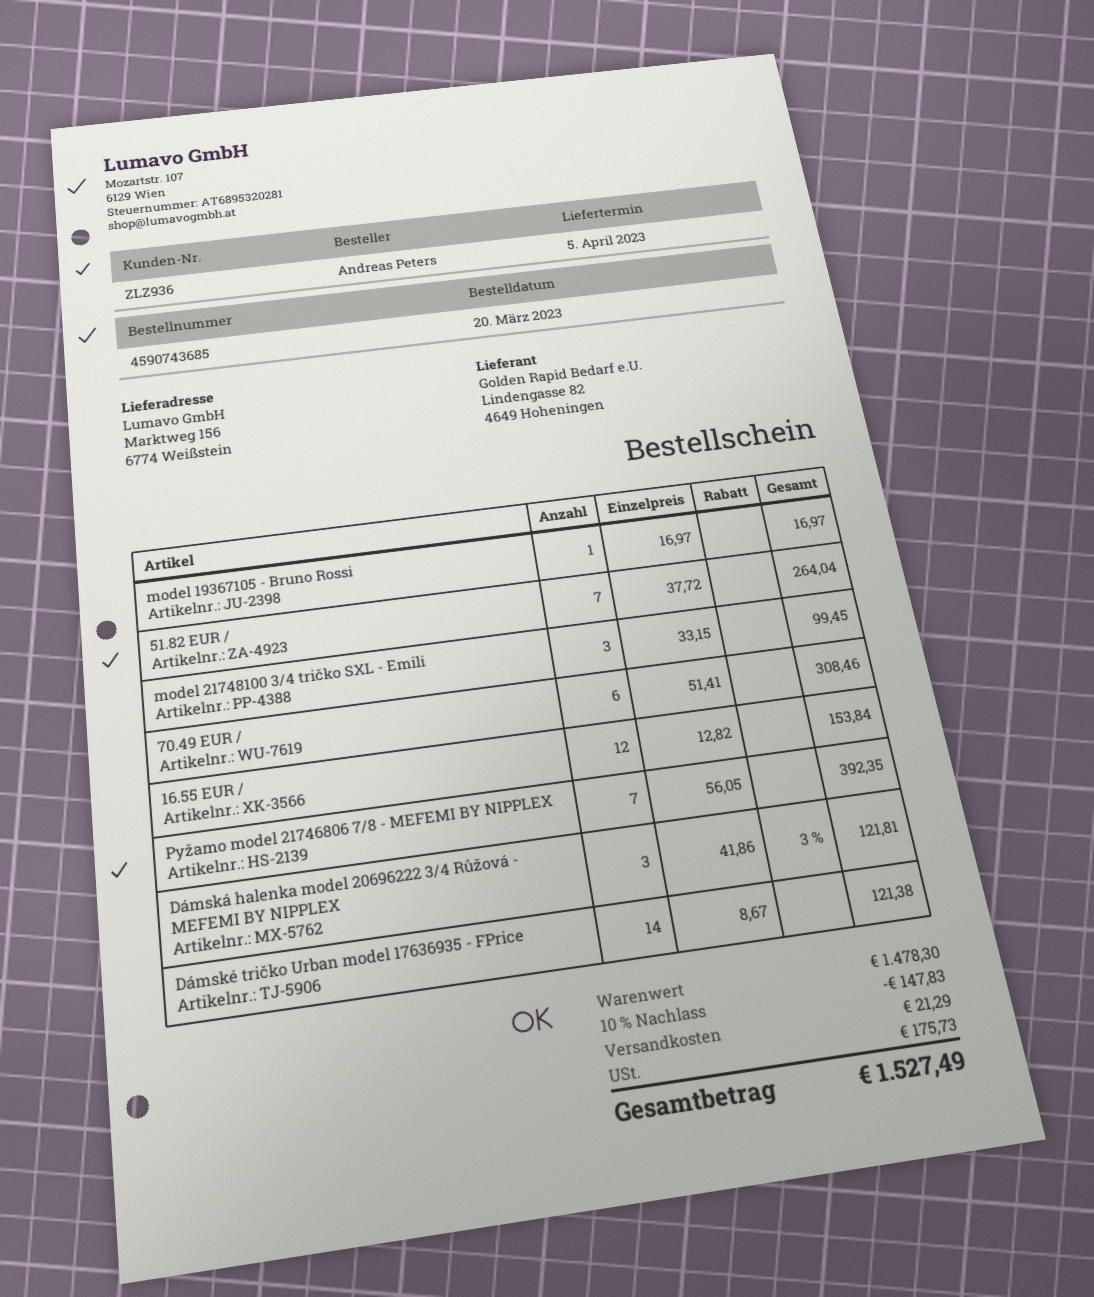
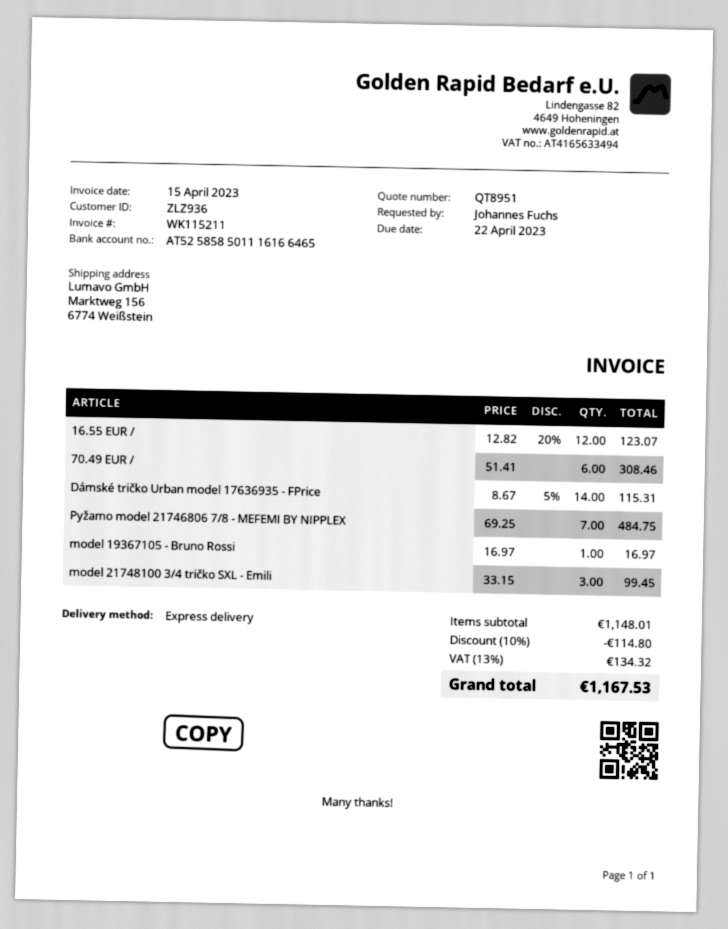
ordered by: Andreas Peters -> Johannes Fuchs
51.82 EUR /: 7 x 37.72 = 264.04 -> none
16.55 EUR /: 12 x 12.82 = 153.84 -> 12 x 12.82 - 20% = 123.07
Pyžamo model 21746806 7/8 - MEFEMI BY NIPPLEX: 7 x 56.05 = 392.35 -> 7 x 69.25 = 484.75
Dámská halenka model 20696222 3/4 Růžová - MEFEMI BY NIPPLEX: 3 x 41.86 - 3% = 121.81 -> none
Dámské tričko Urban model 17636935 - FPrice: 14 x 8.67 = 121.38 -> 14 x 8.67 - 5% = 115.31
subtotal: 1478.30 -> 1148.01
discount: 10% = 147.83 -> 10% = 114.80
shipping: 21.29 -> none
tax: 175.73 -> 134.32
total: 1527.49 -> 1167.53

